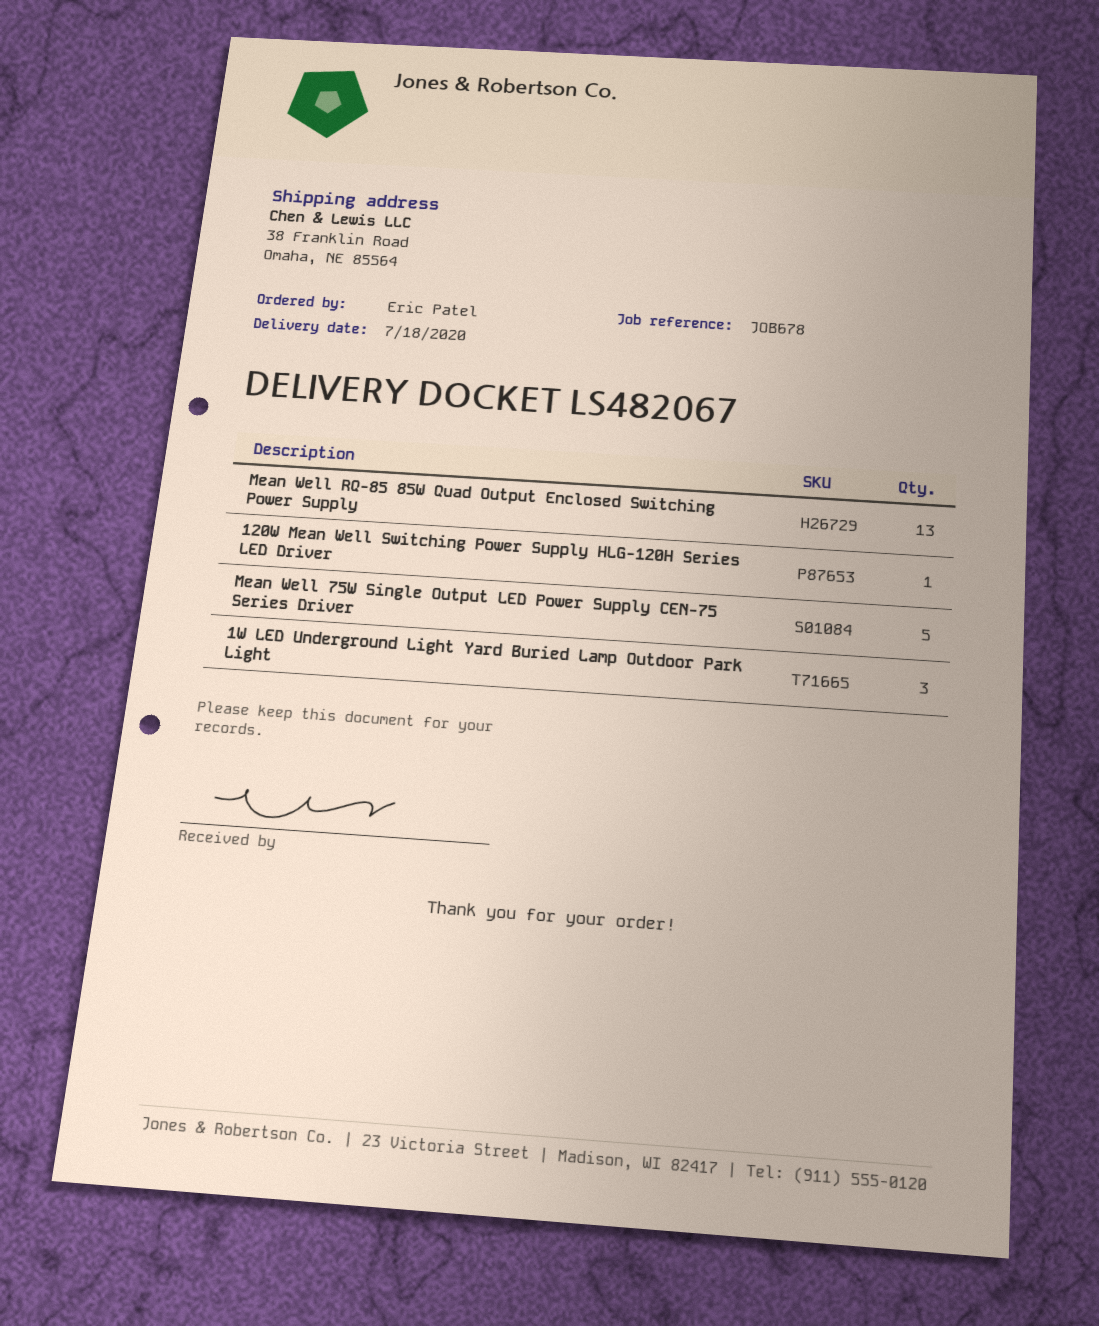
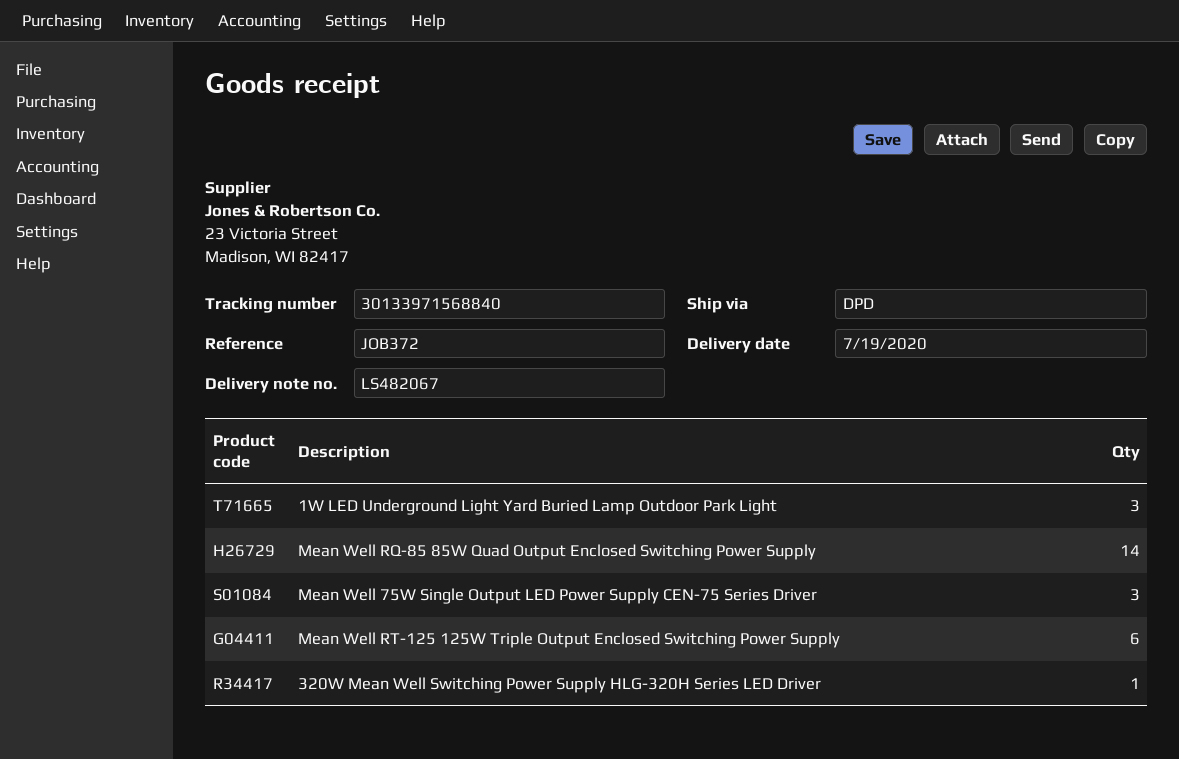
delivery date: 2020-07-18 -> 2020-07-19
reference: JOB678 -> JOB372
Mean Well RQ-85 85W Quad Output Enclosed Switching Power Supply: 13 -> 14
120W Mean Well Switching Power Supply HLG-120H Series LED Driver: 1 -> none
Mean Well 75W Single Output LED Power Supply CEN-75 Series Driver: 5 -> 3
Mean Well RT-125 125W Triple Output Enclosed Switching Power Supply: none -> 6
320W Mean Well Switching Power Supply HLG-320H Series LED Driver: none -> 1

